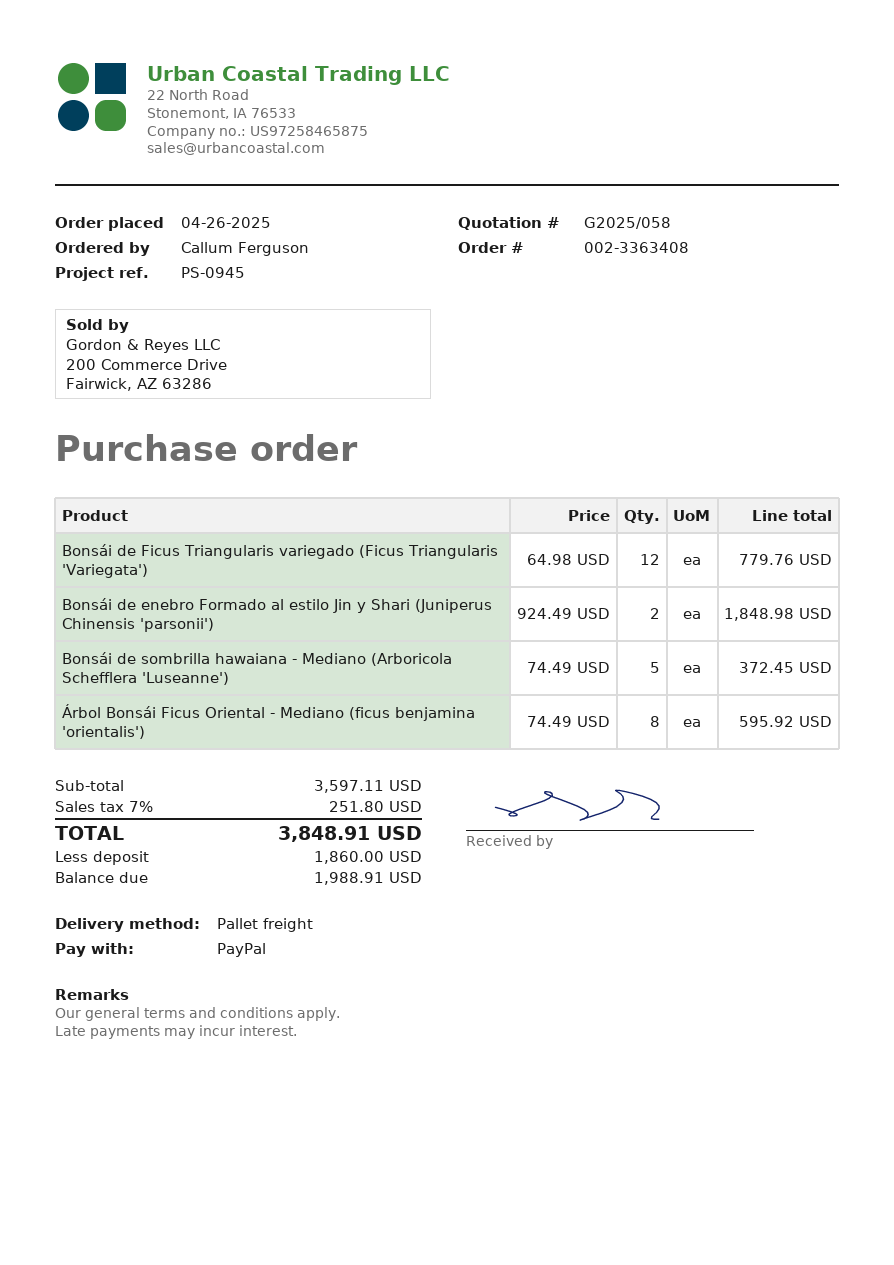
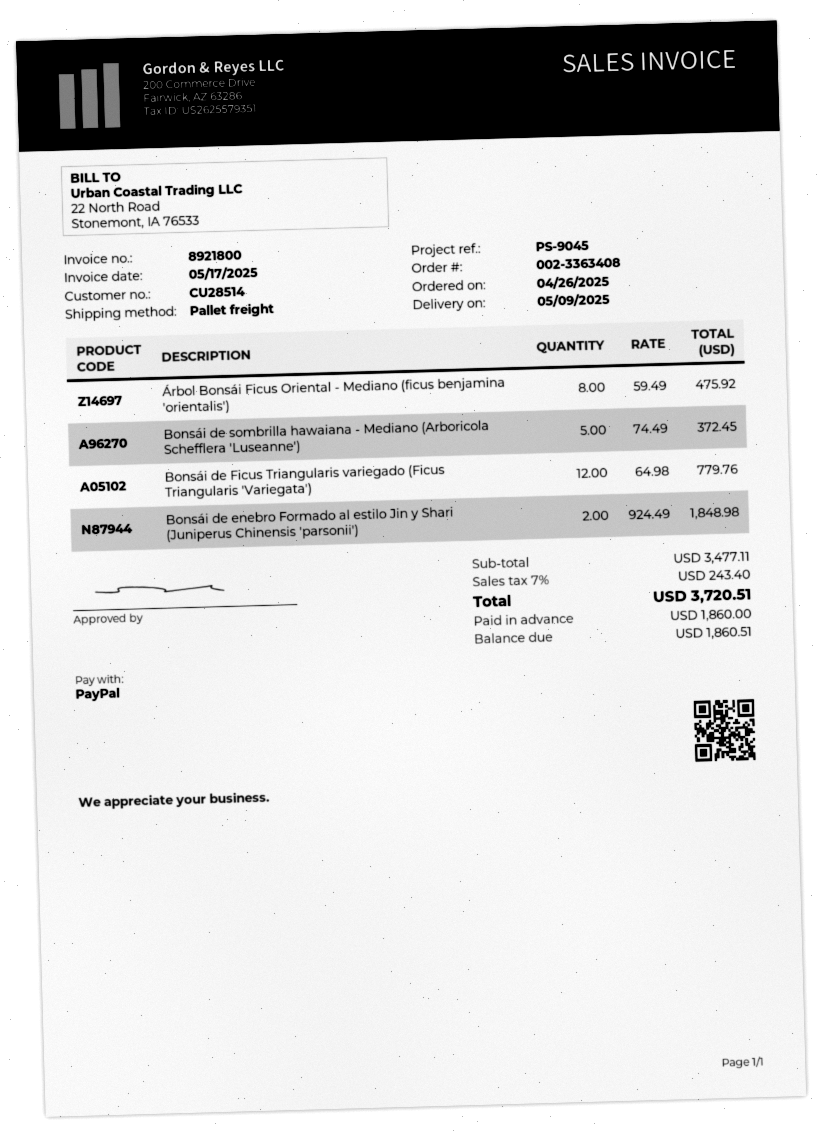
reference: PS-0945 -> PS-9045
Árbol Bonsái Ficus Oriental - Mediano (ficus benjamina 'orientalis'): 8 x 74.49 = 595.92 -> 8 x 59.49 = 475.92
subtotal: 3597.11 -> 3477.11
tax: 7% = 251.80 -> 7% = 243.40
total: 3848.91 -> 3720.51
balance: 1988.91 -> 1860.51

